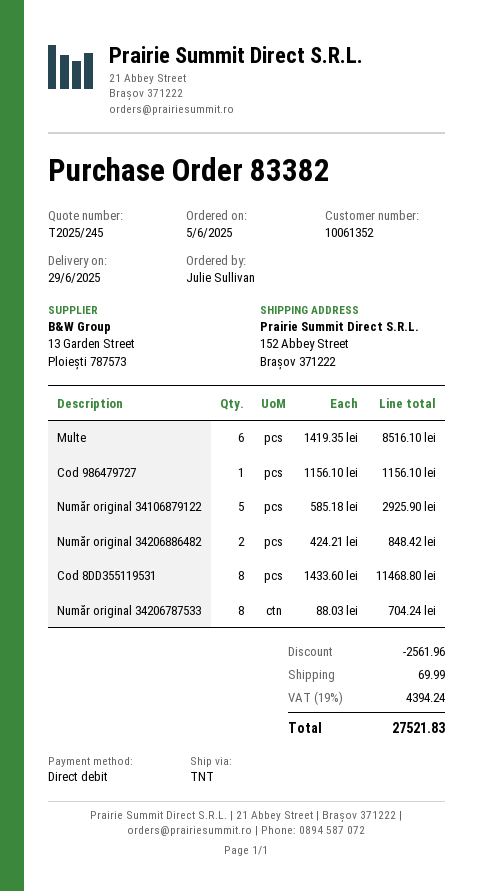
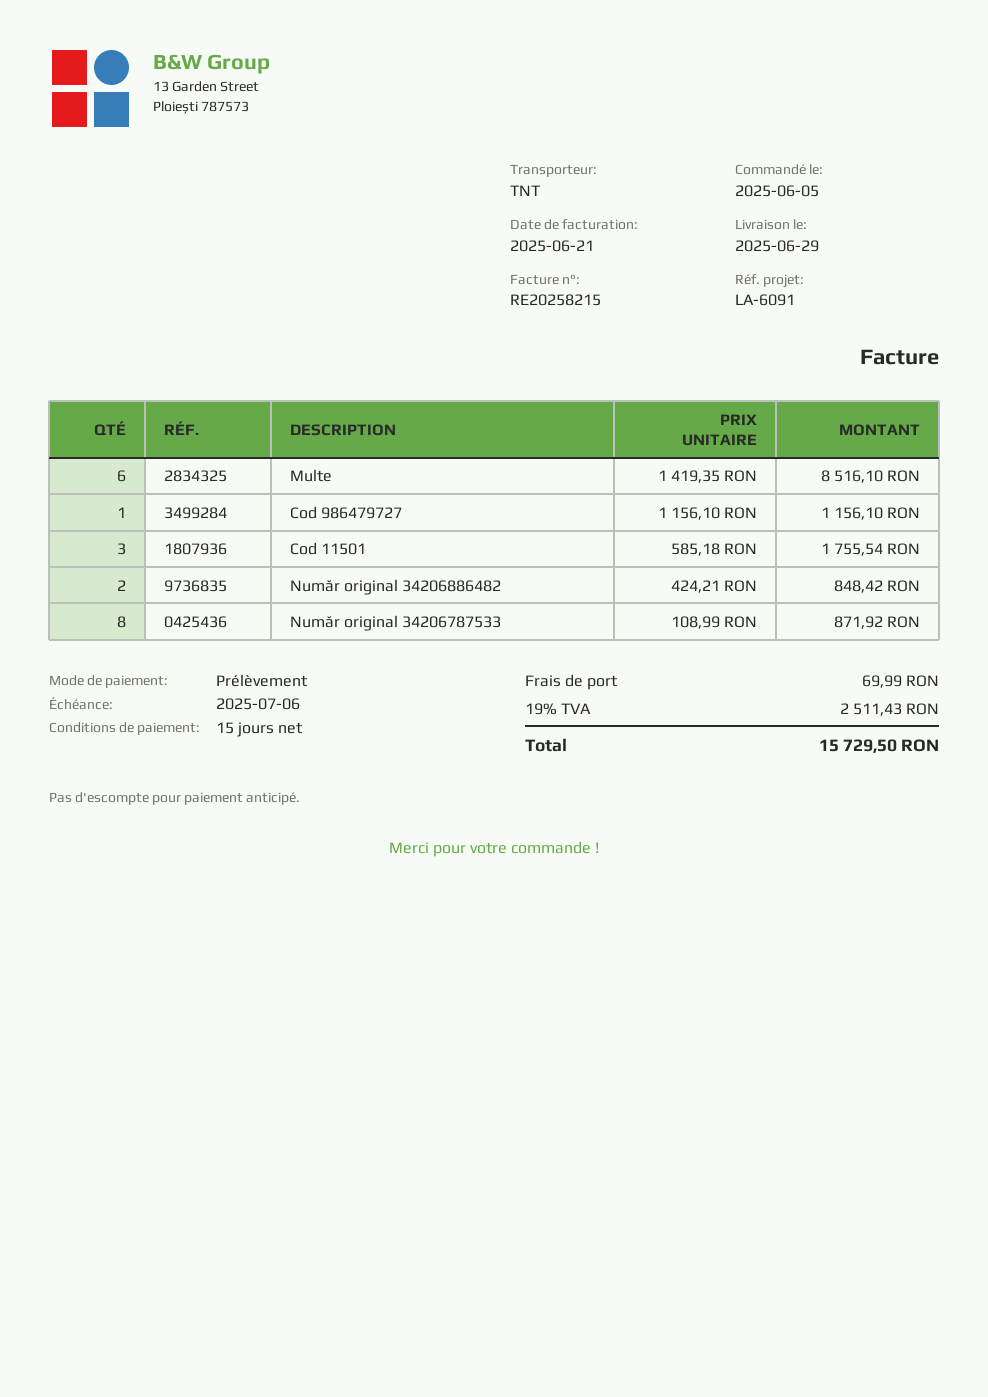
Număr original 34106879122: 5 x 585.18 = 2925.90 -> none
Cod 8DD355119531: 8 x 1433.60 = 11468.80 -> none
Număr original 34206787533: 8 x 88.03 = 704.24 -> 8 x 108.99 = 871.92
Cod 11501: none -> 3 x 585.18 = 1755.54
discount: 2561.96 -> none
tax: 19% = 4394.24 -> 19% = 2511.43
total: 27521.83 -> 15729.50

